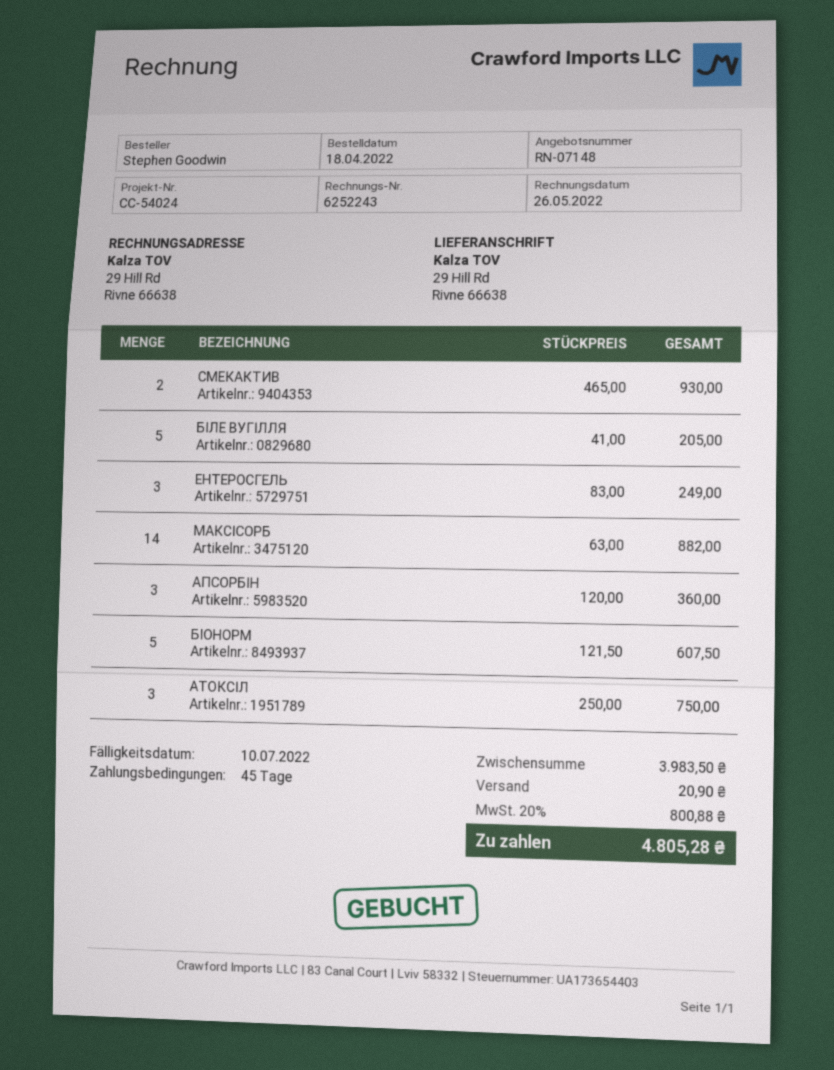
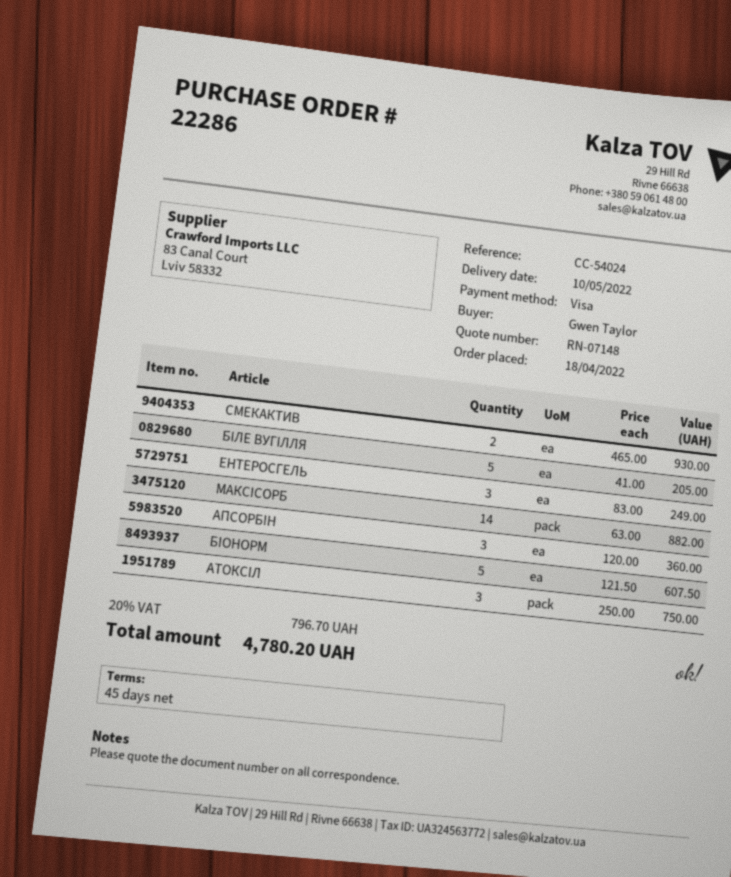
ordered by: Stephen Goodwin -> Gwen Taylor
shipping: 20.90 -> none
tax: 20% = 800.88 -> 20% = 796.70
total: 4805.28 -> 4780.20

